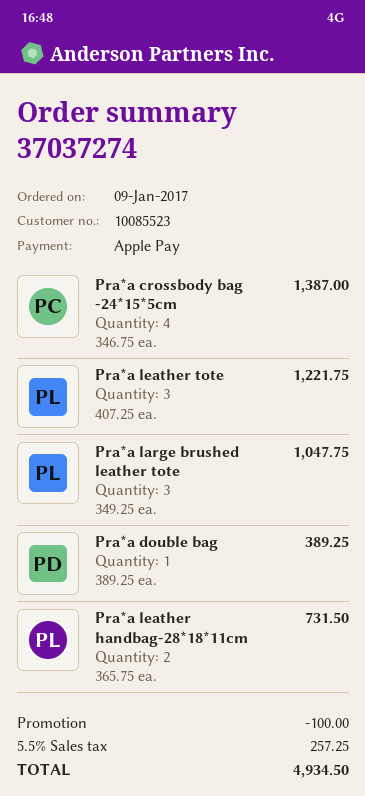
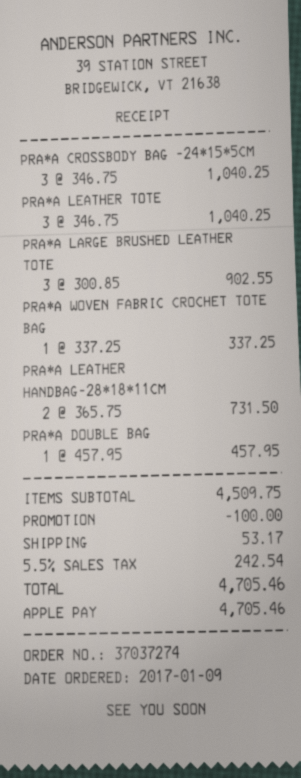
Pra*a crossbody bag -24*15*5cm: 4 x 346.75 = 1387.00 -> 3 x 346.75 = 1040.25
Pra*a leather tote: 3 x 407.25 = 1221.75 -> 3 x 346.75 = 1040.25
Pra*a large brushed leather tote: 3 x 349.25 = 1047.75 -> 3 x 300.85 = 902.55
Pra*a double bag: 1 x 389.25 = 389.25 -> 1 x 457.95 = 457.95
PRA*A WOVEN FABRIC CROCHET TOTE BAG: none -> 1 x 337.25 = 337.25
shipping: none -> 53.17
tax: 5.5% = 257.25 -> 5.5% = 242.54
total: 4934.50 -> 4705.46

